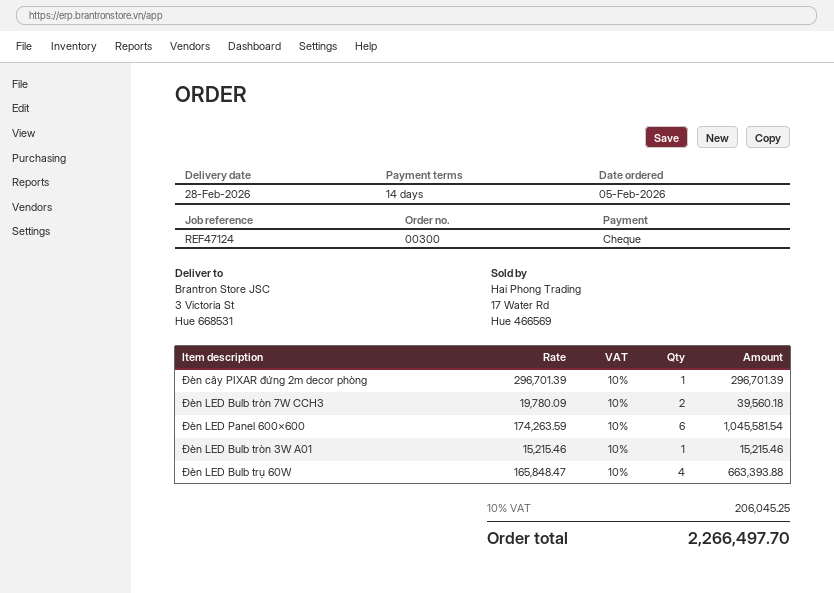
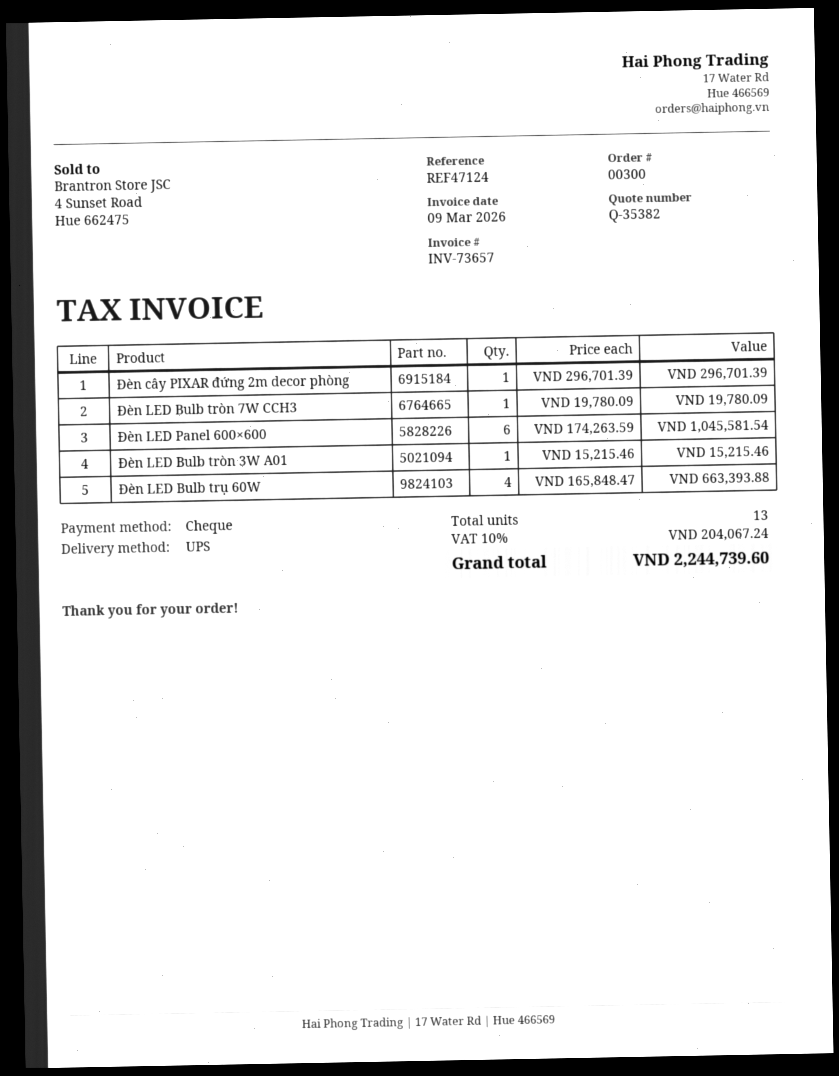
Đèn LED Bulb tròn 7W CCH3: 2 x 19780.09 = 39560.18 -> 1 x 19780.09 = 19780.09
tax: 10% = 206045.25 -> 10% = 204067.24
total: 2266497.70 -> 2244739.60

